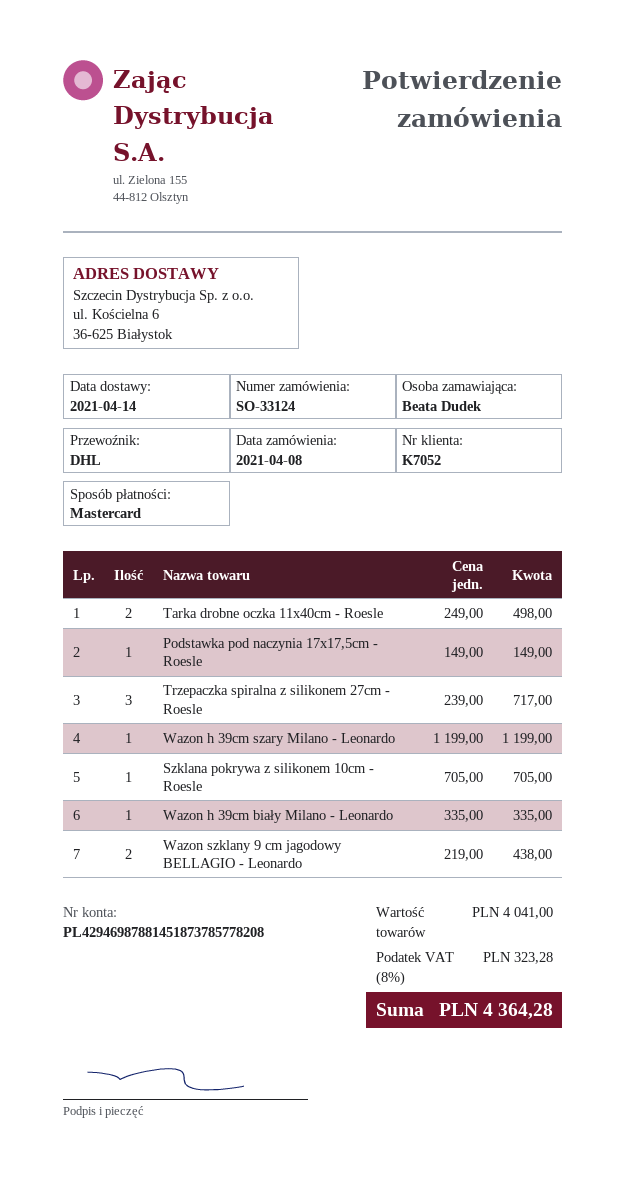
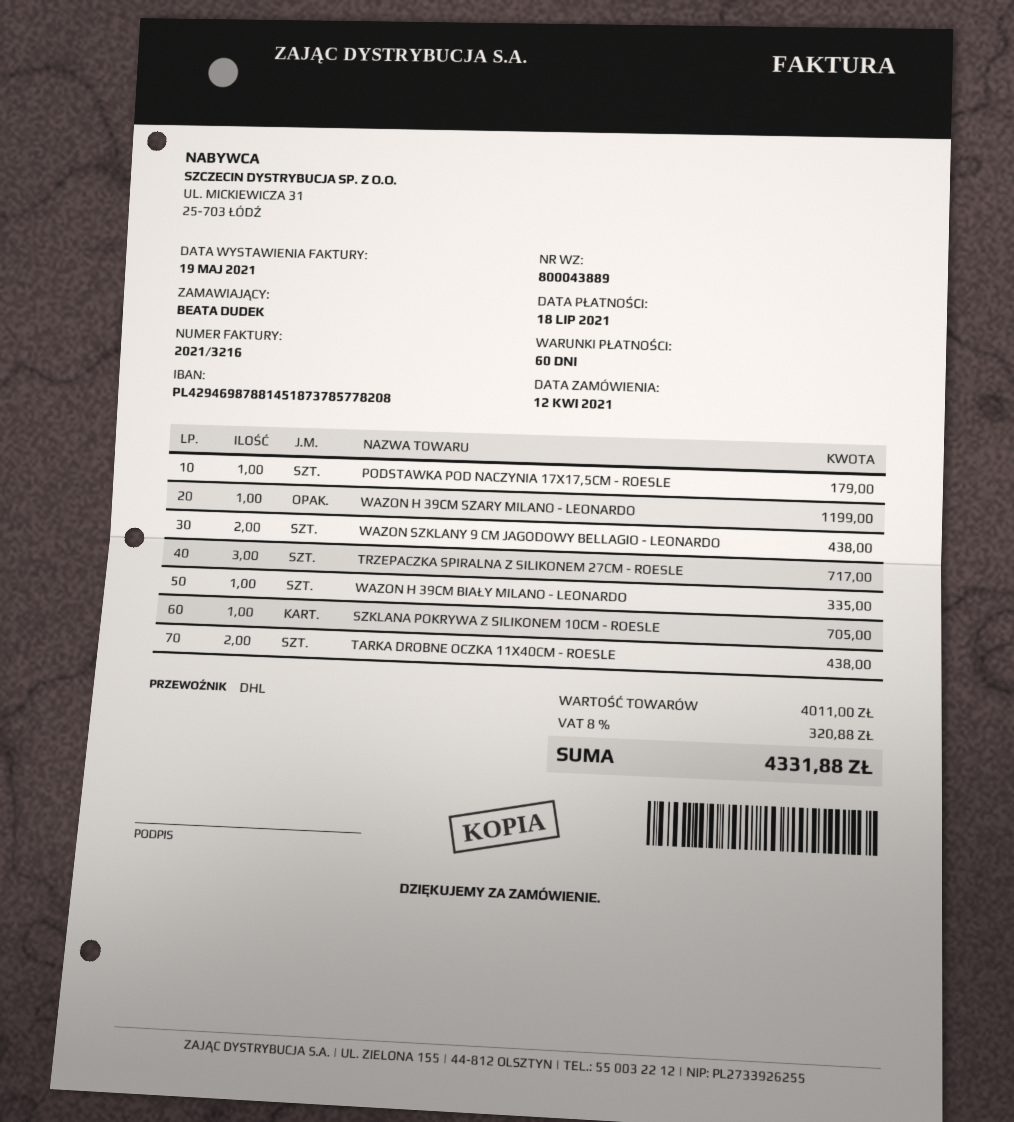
order date: 2021-04-08 -> 2021-04-12
Tarka drobne oczka 11x40cm - Roesle: 2 for 498.00 -> 2 for 438.00
Podstawka pod naczynia 17x17,5cm - Roesle: 1 for 149.00 -> 1 for 179.00
subtotal: 4041.00 -> 4011.00
tax: 8% = 323.28 -> 8% = 320.88
total: 4364.28 -> 4331.88

